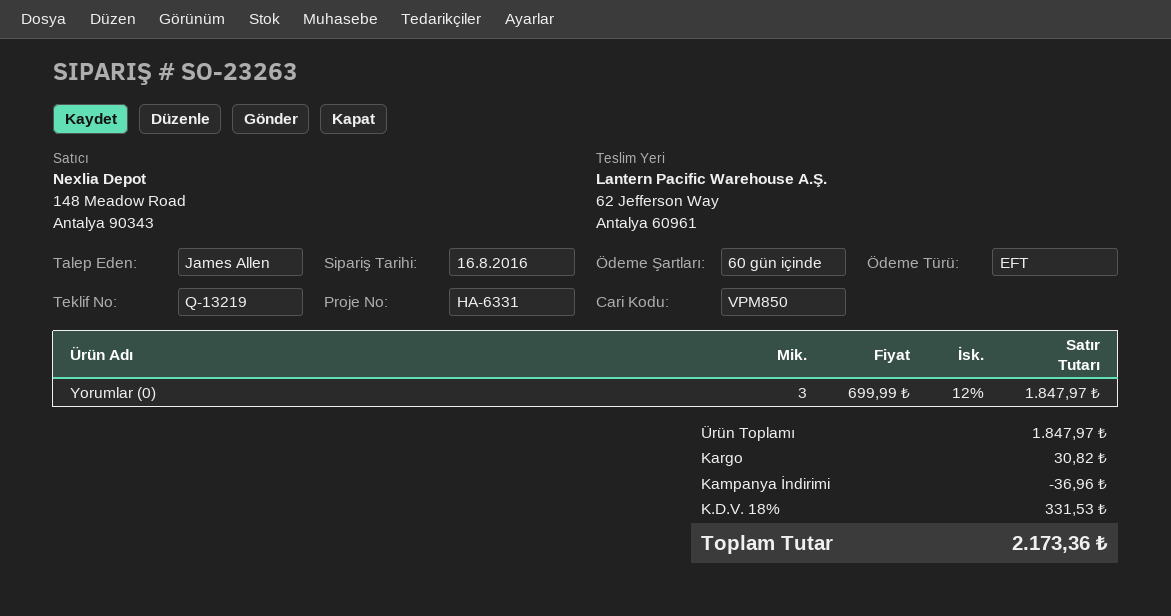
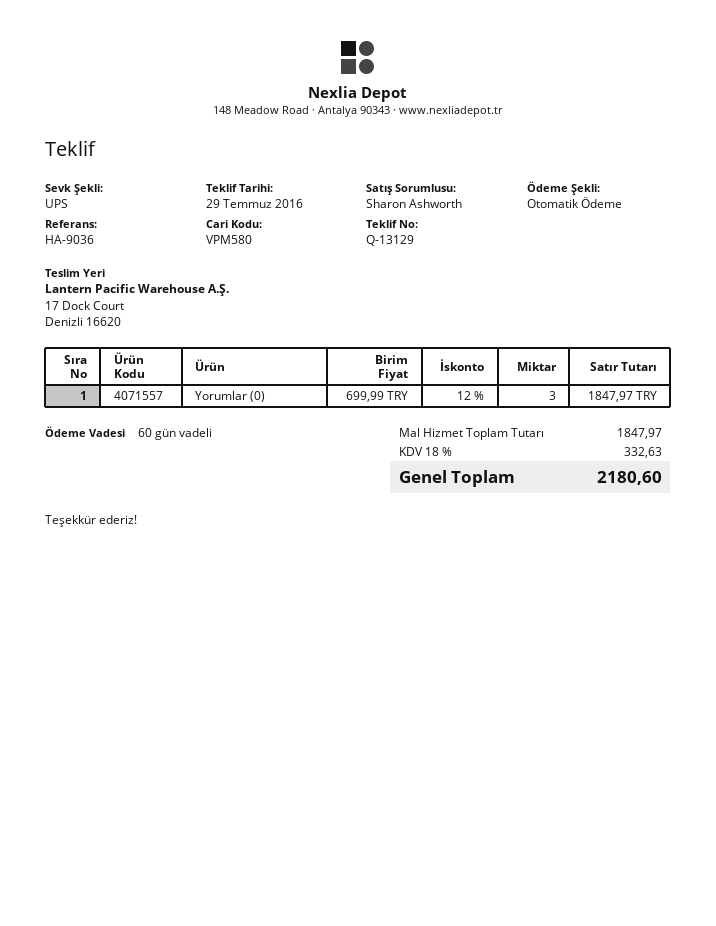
quote number: Q-13219 -> Q-13129
customer number: VPM850 -> VPM580
reference: HA-6331 -> HA-9036
payment method: bank transfer -> direct debit
ship to: 62 Jefferson Way, Antalya 60961 -> 17 Dock Court, Denizli 16620
discount: 36.96 -> none
shipping: 30.82 -> none
tax: 18% = 331.53 -> 18% = 332.63
total: 2173.36 -> 2180.60

